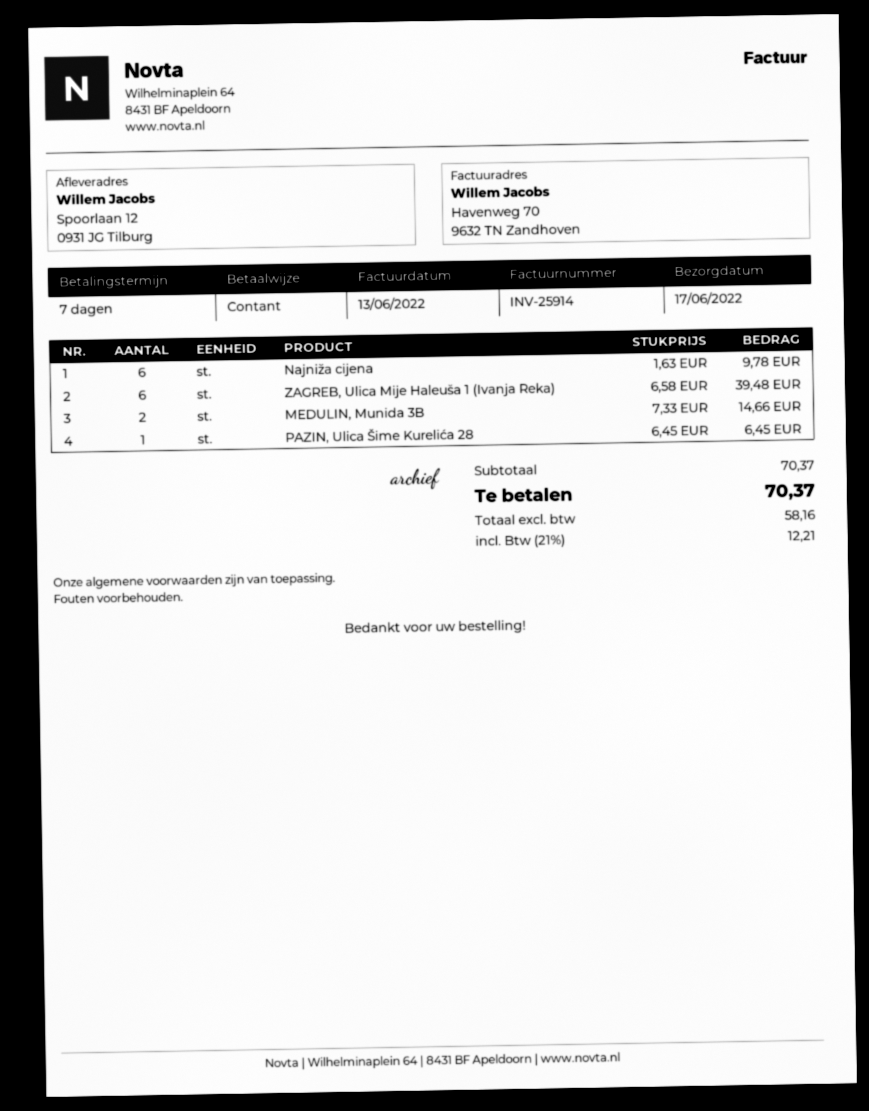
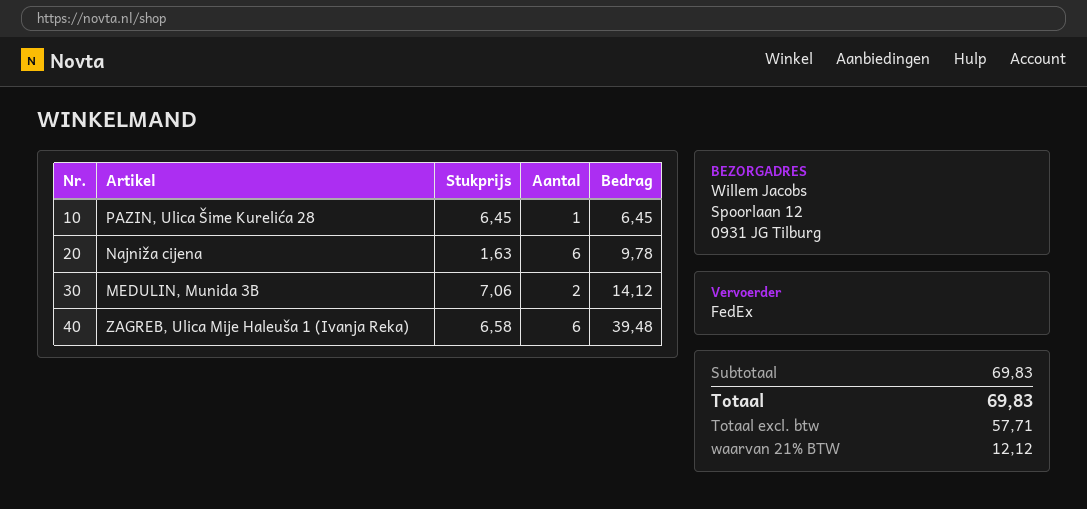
MEDULIN, Munida 3B: 2 x 7.33 = 14.66 -> 2 x 7.06 = 14.12
subtotal: 70.37 -> 69.83
net: 58.16 -> 57.71
tax: 21% = 12.21 -> 21% = 12.12
total: 70.37 -> 69.83

